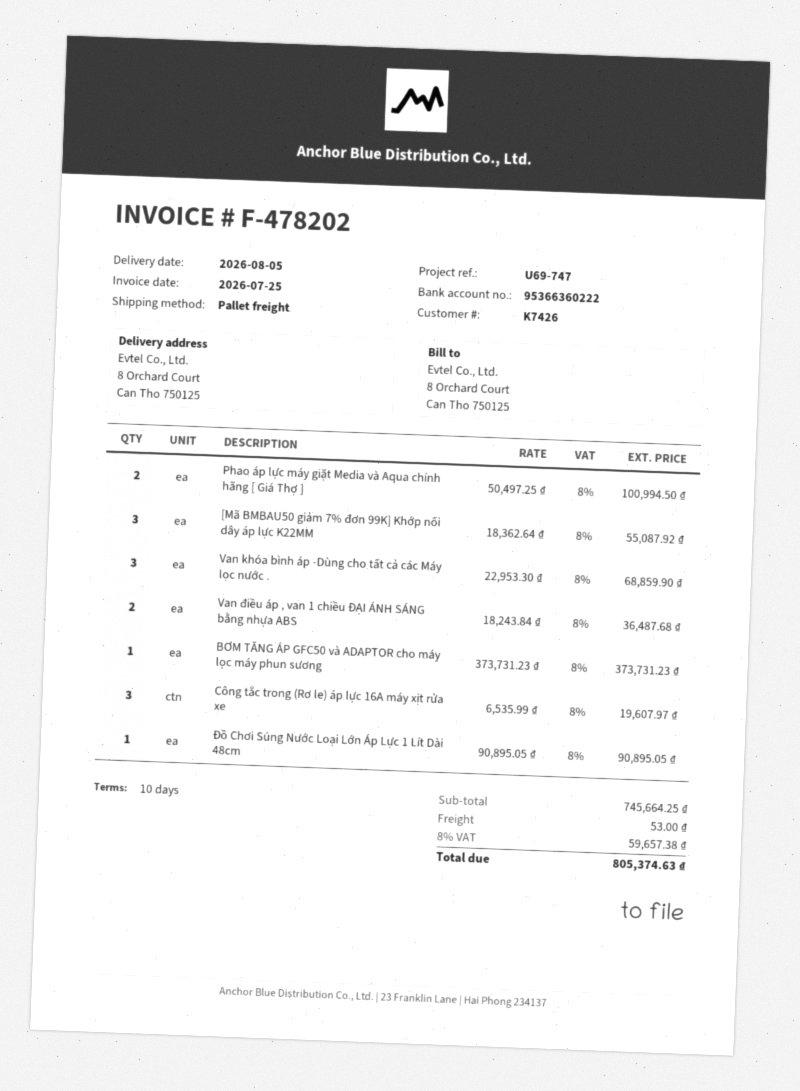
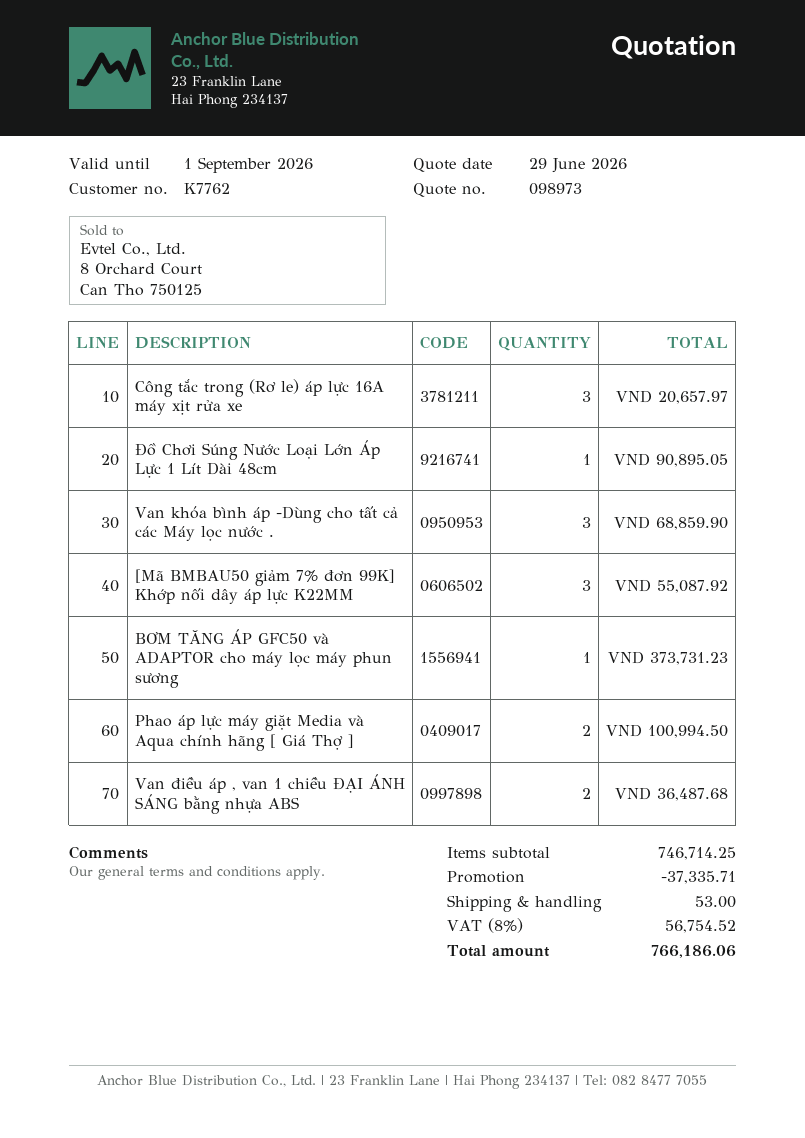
customer number: K7426 -> K7762
Công tắc trong (Rơ le) áp lực 16A máy xịt rửa xe: 3 for 19607.97 -> 3 for 20657.97
subtotal: 745664.25 -> 746714.25
discount: none -> 37335.71
tax: 8% = 59657.38 -> 8% = 56754.52
total: 805374.63 -> 766186.06

